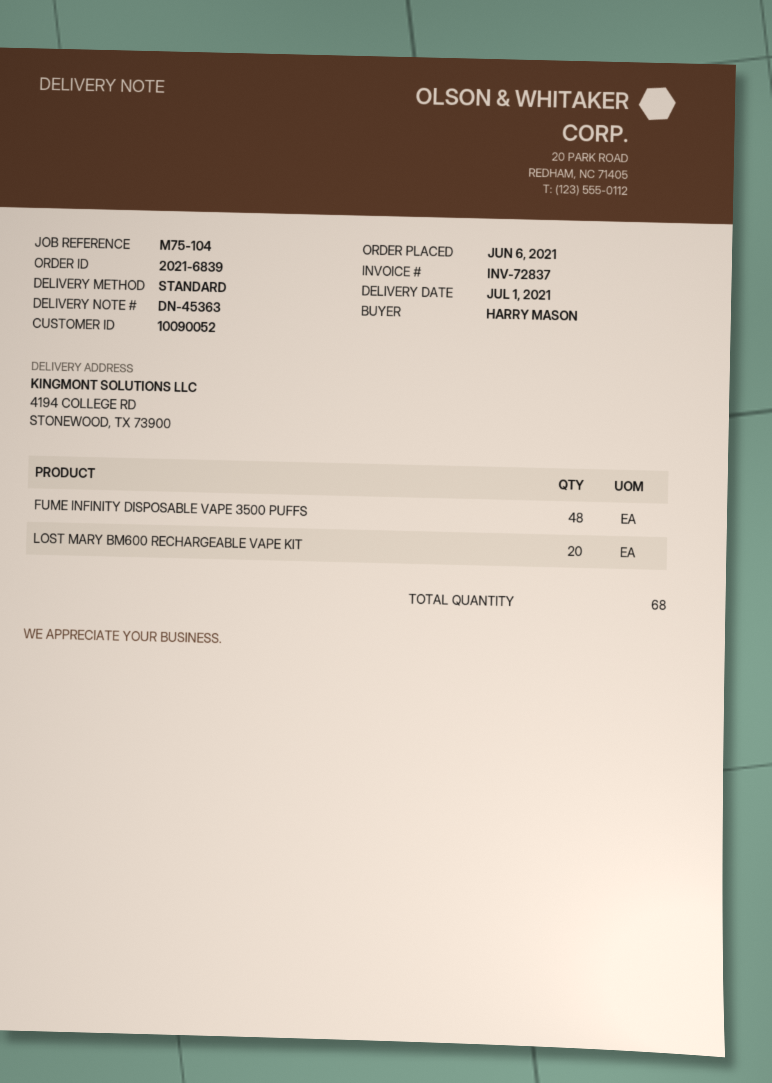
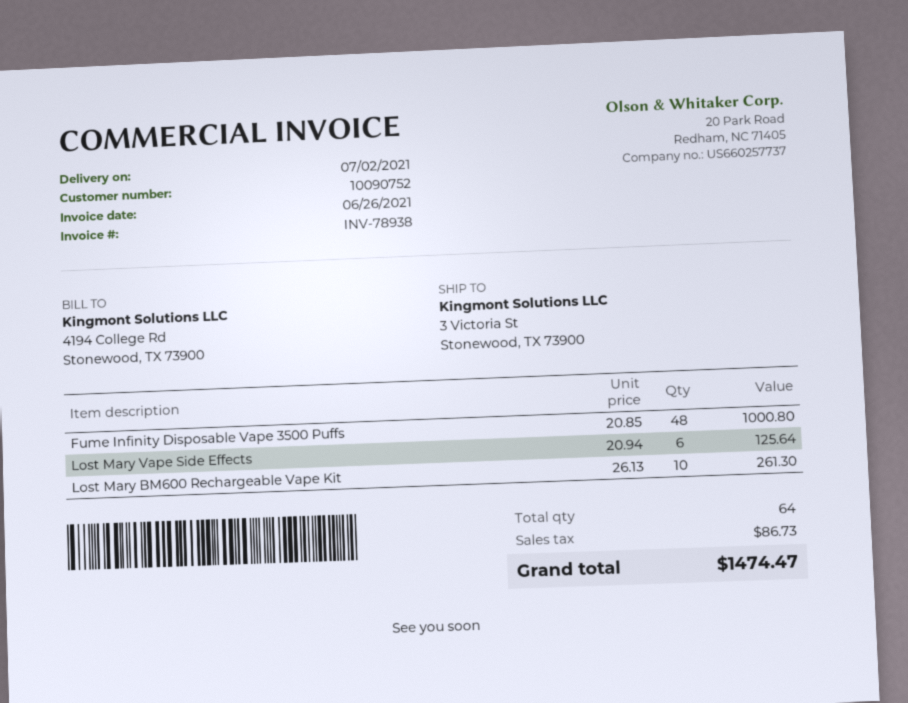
delivery date: 2021-07-01 -> 2021-07-02
invoice number: INV-72837 -> INV-78938
customer number: 10090052 -> 10090752
ship to: 4194 COLLEGE RD, STONEWOOD, TX 73900 -> 3 Victoria St, Stonewood, TX 73900
LOST MARY BM600 RECHARGEABLE VAPE KIT: 20 -> 10
Lost Mary Vape Side Effects: none -> 6
total quantity: 68 -> 64

